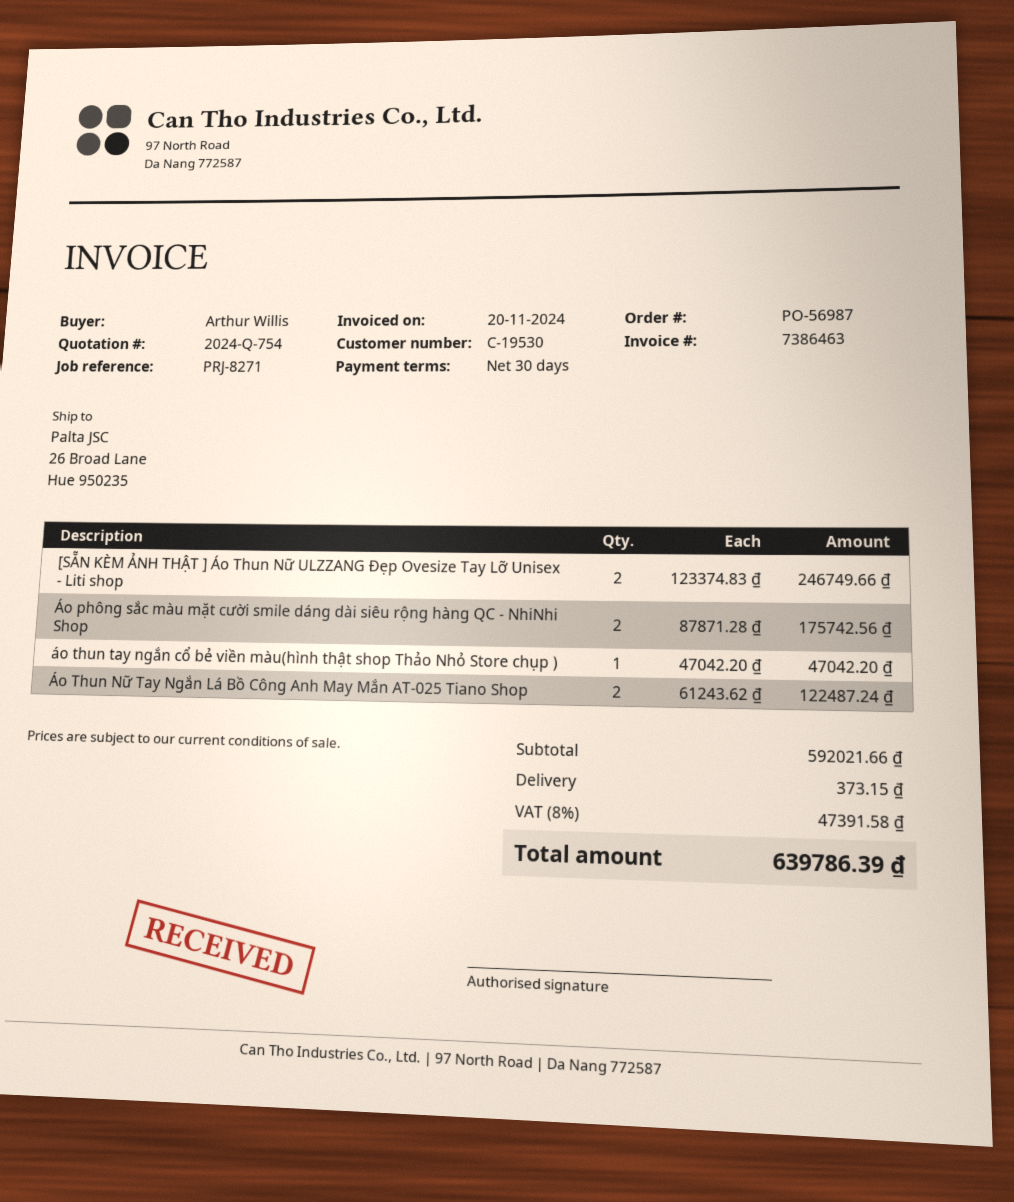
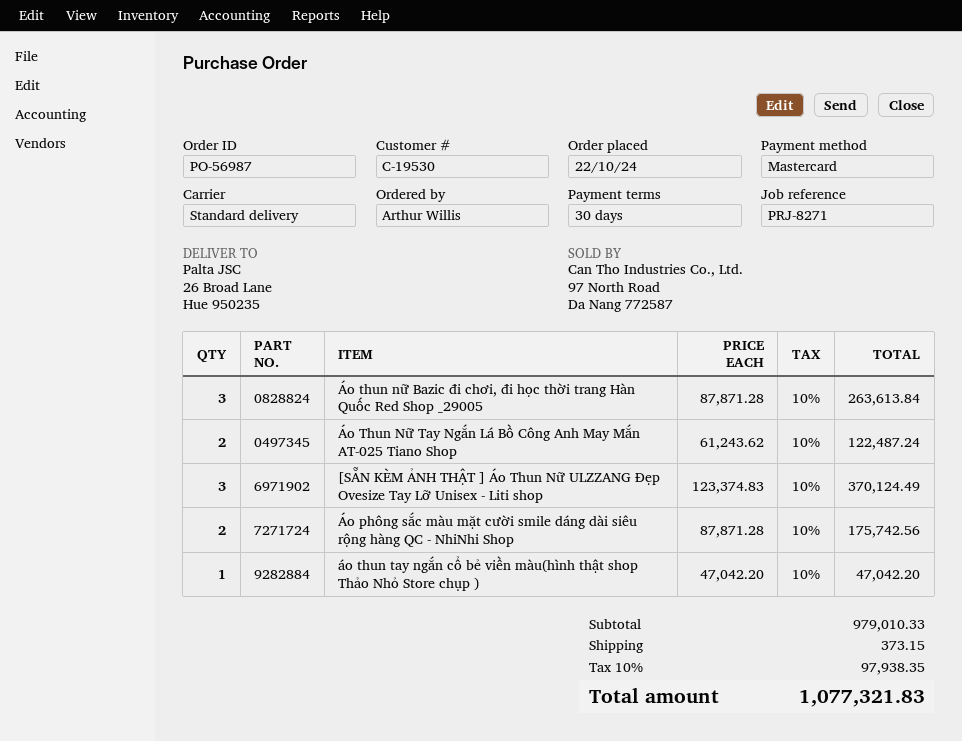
[SẴN KÈM ẢNH THẬT ] Áo Thun Nữ ULZZANG Đẹp Ovesize Tay Lỡ Unisex - Liti shop: 2 x 123374.83 = 246749.66 -> 3 x 123374.83 = 370124.49
Áo thun nữ Bazic đi chơi, đi học thời trang Hàn Quốc Red Shop _29005: none -> 3 x 87871.28 = 263613.84
subtotal: 592021.66 -> 979010.33
tax: 8% = 47391.58 -> 10% = 97938.35
total: 639786.39 -> 1077321.83

